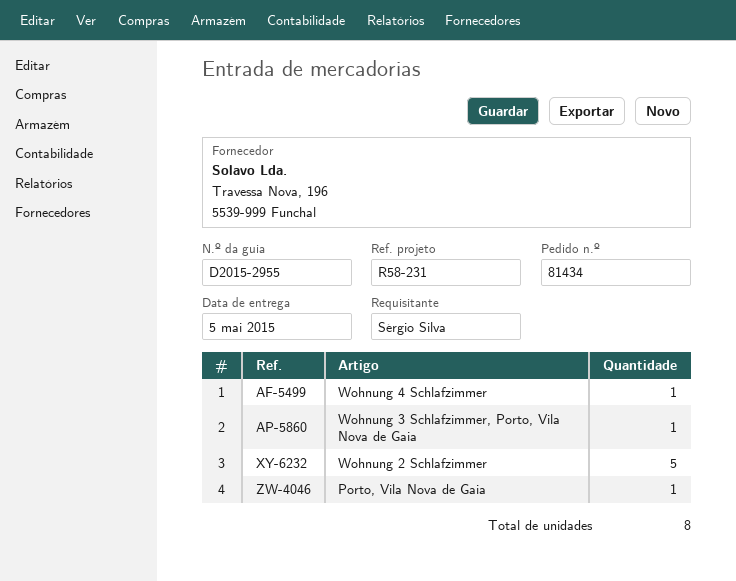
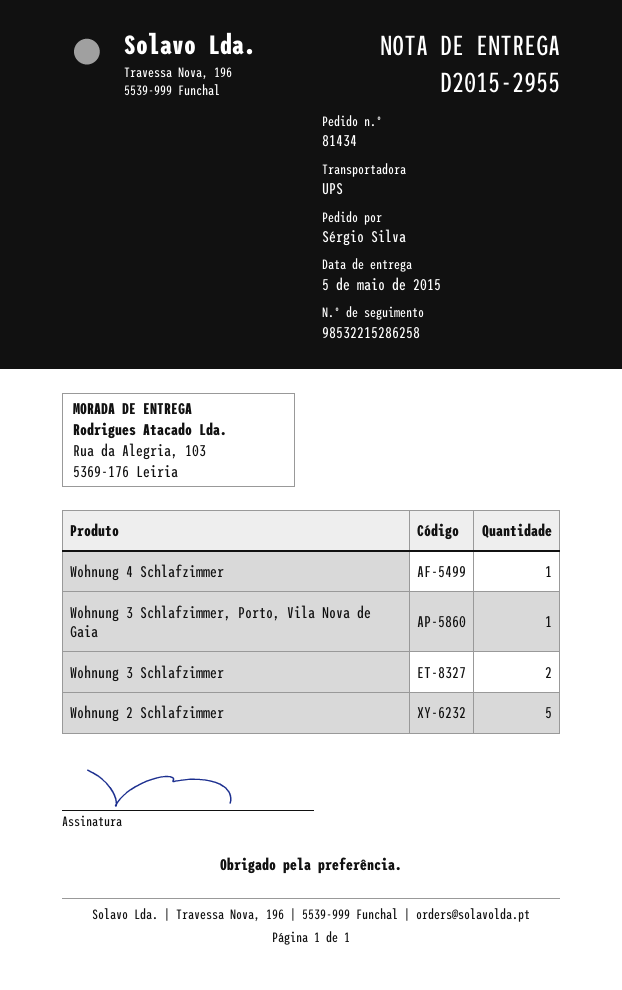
Porto, Vila Nova de Gaia: 1 -> none
Wohnung 3 Schlafzimmer: none -> 2

